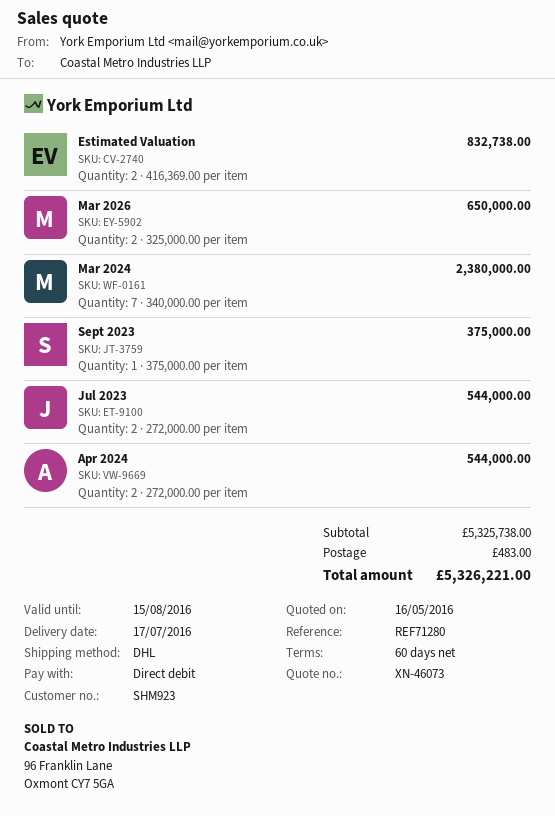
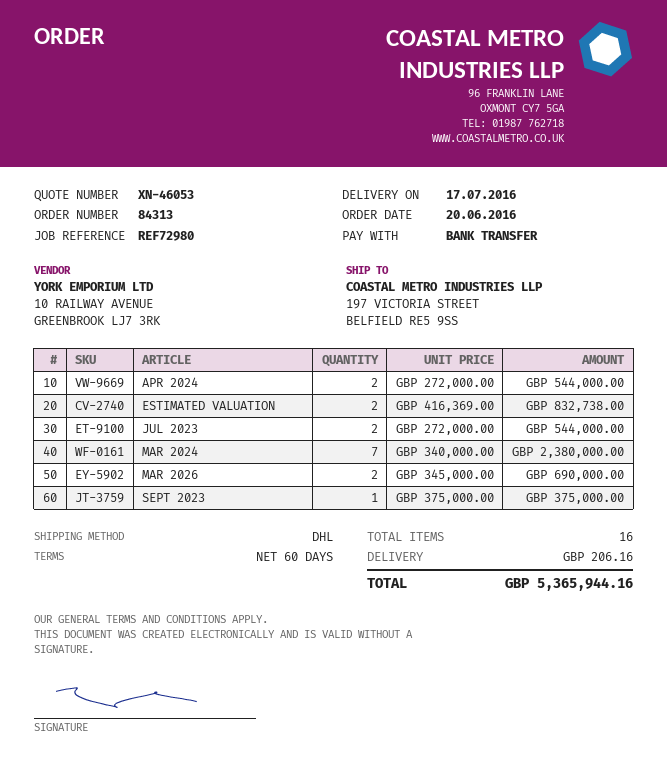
quote number: XN-46073 -> XN-46053
reference: REF71280 -> REF72980
payment method: direct debit -> bank transfer
Mar 2026: 2 x 325000.00 = 650000.00 -> 2 x 345000.00 = 690000.00
shipping: 483.00 -> 206.16
total: 5326221.00 -> 5365944.16

